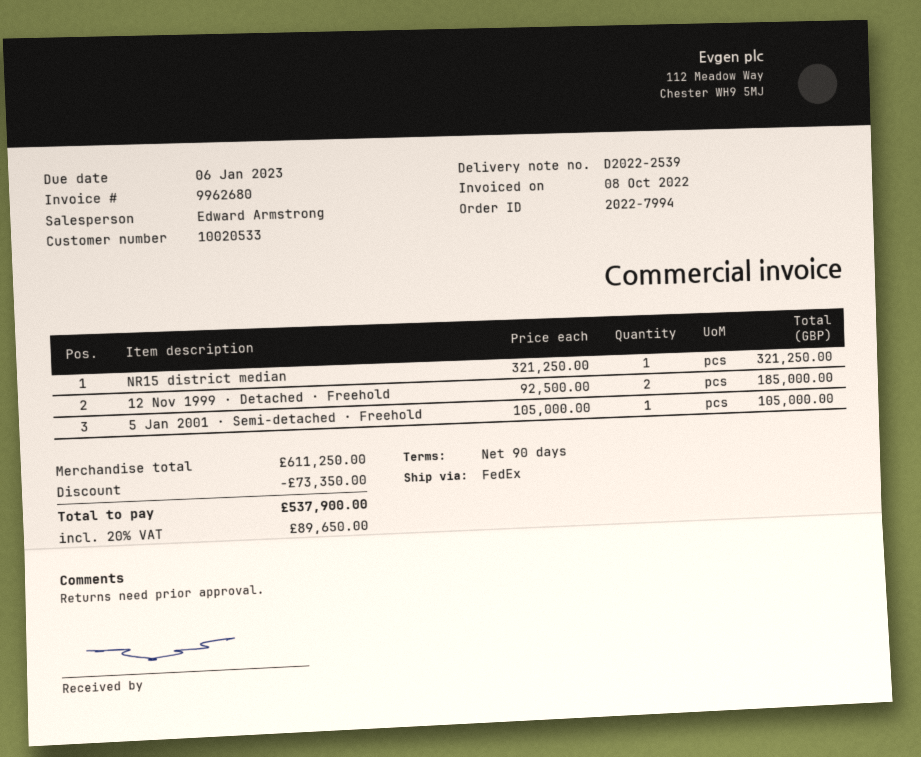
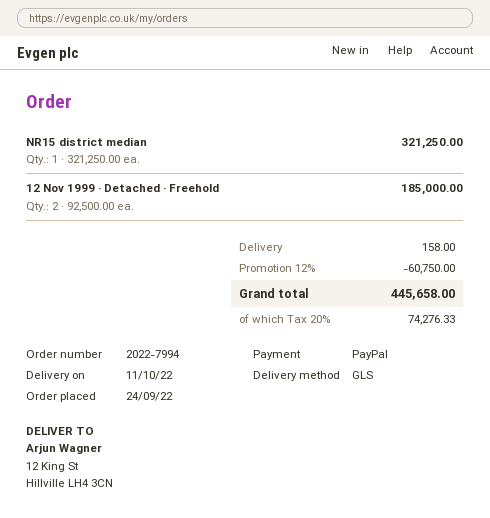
shipping method: FedEx -> GLS
5 Jan 2001 · Semi-detached · Freehold: 1 x 105000.00 = 105000.00 -> none
discount: 73350.00 -> 60750.00
shipping: none -> 158.00
tax: 20% = 89650.00 -> 20% = 74276.33
total: 537900.00 -> 445658.00

